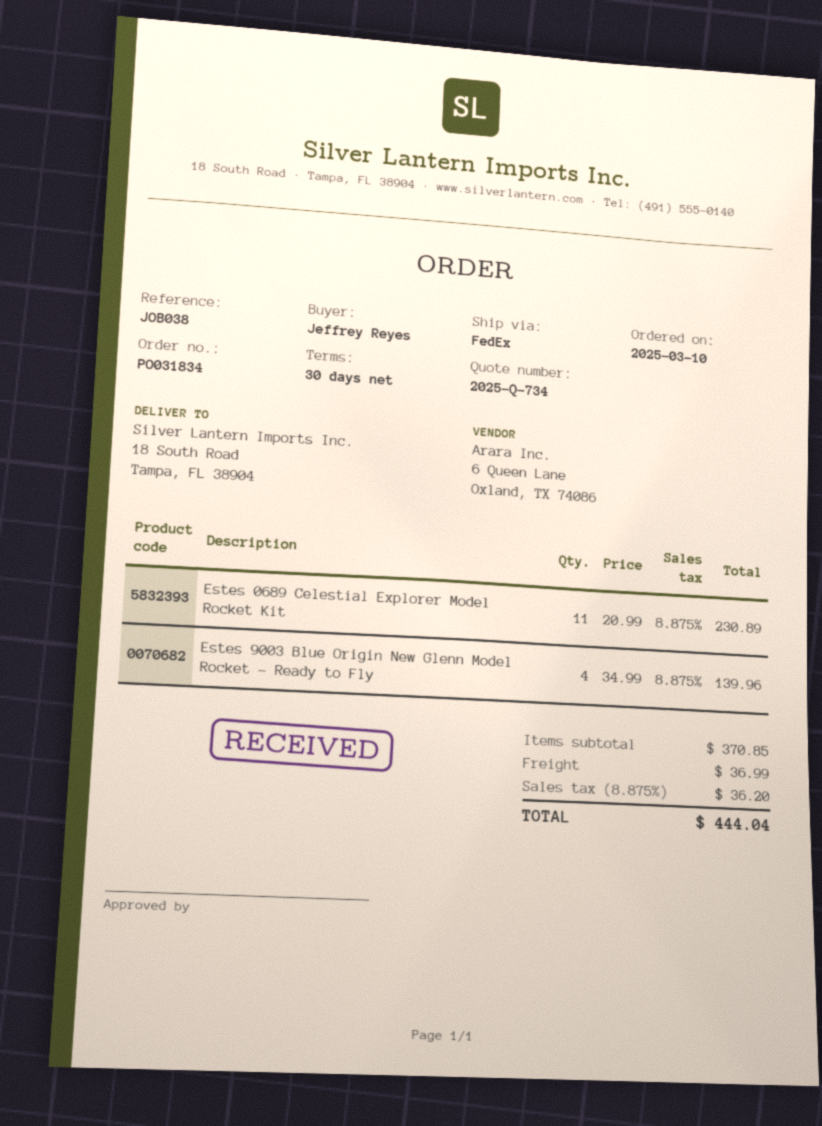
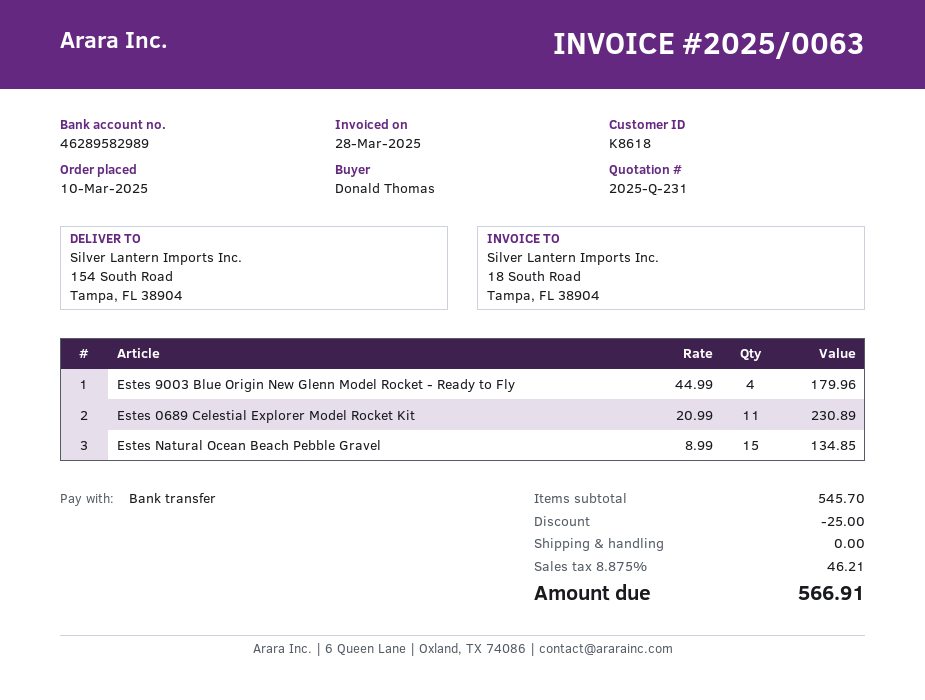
quote number: 2025-Q-734 -> 2025-Q-231
ordered by: Jeffrey Reyes -> Donald Thomas
ship to: 18 South Road, Tampa, FL 38904 -> 154 South Road, Tampa, FL 38904
Estes 9003 Blue Origin New Glenn Model Rocket - Ready to Fly: 4 x 34.99 = 139.96 -> 4 x 44.99 = 179.96
Estes Natural Ocean Beach Pebble Gravel: none -> 15 x 8.99 = 134.85
subtotal: 370.85 -> 545.70
discount: none -> 25.00
shipping: 36.99 -> 0.00
tax: 8.875% = 36.20 -> 8.875% = 46.21
total: 444.04 -> 566.91

